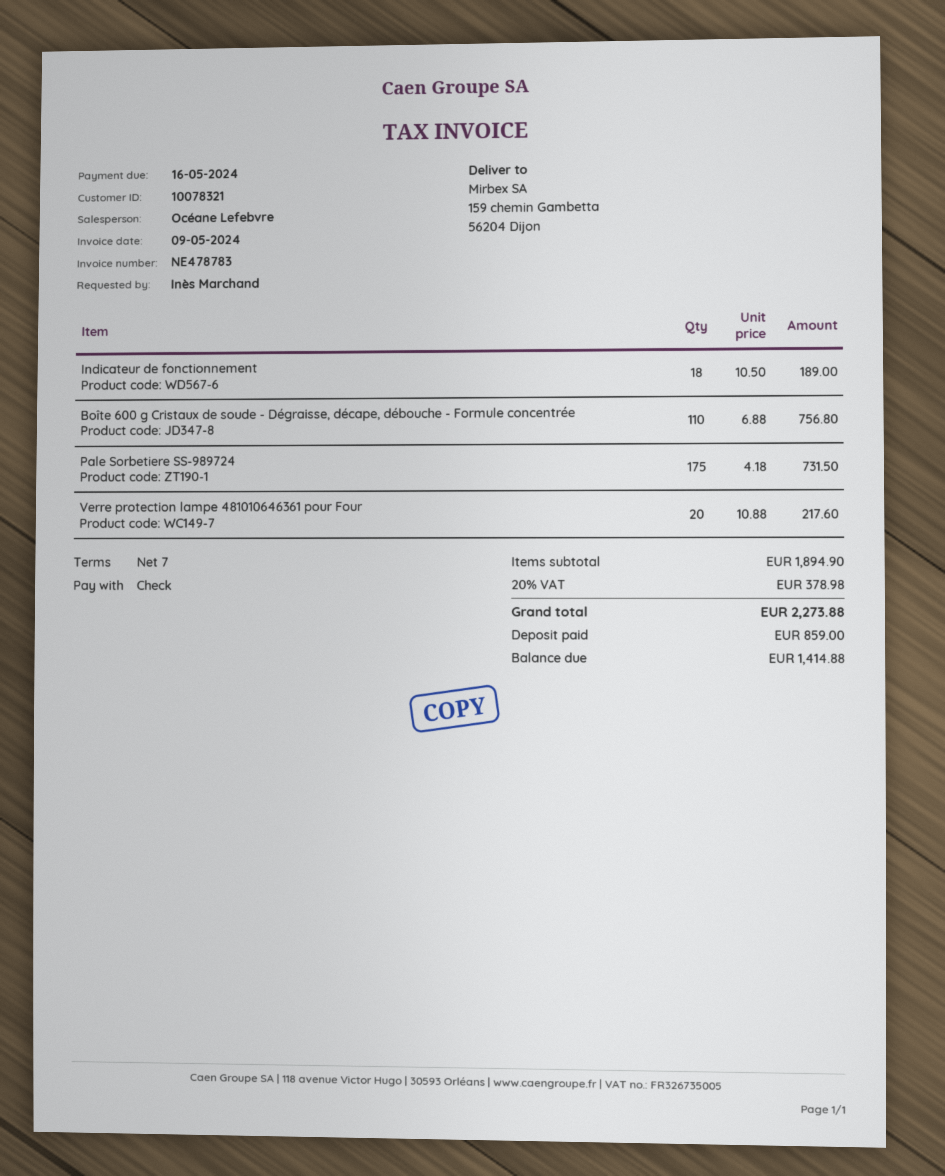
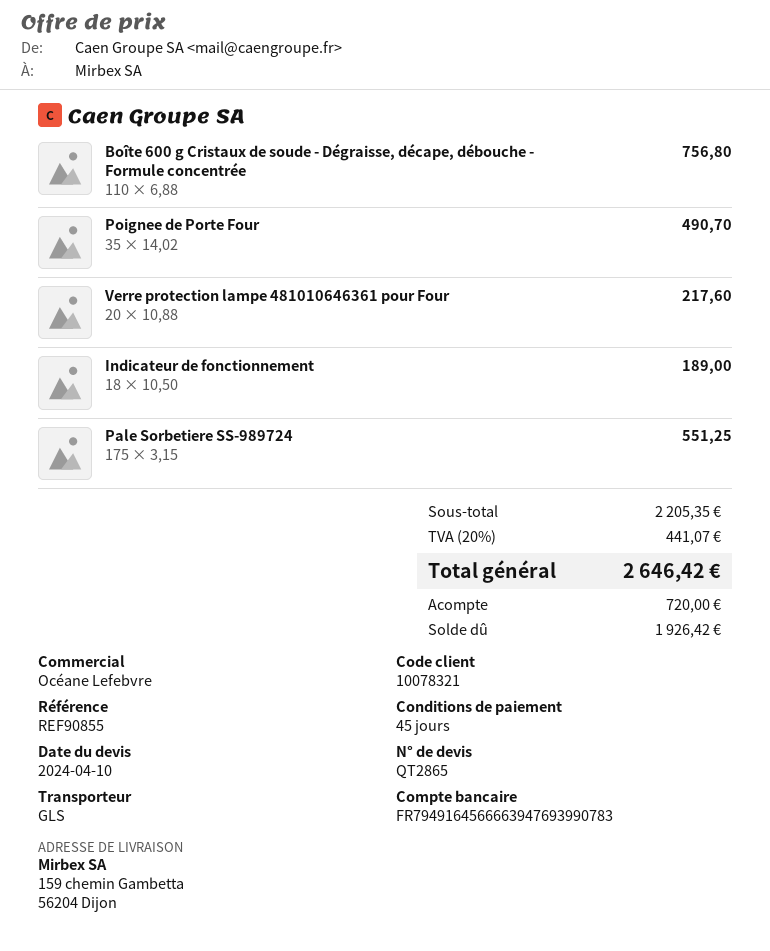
payment terms: 7 days -> 45 days
Pale Sorbetiere SS-989724: 175 x 4.18 = 731.50 -> 175 x 3.15 = 551.25
Poignee de Porte Four: none -> 35 x 14.02 = 490.70
subtotal: 1894.90 -> 2205.35
tax: 20% = 378.98 -> 20% = 441.07
total: 2273.88 -> 2646.42
deposit: 859.00 -> 720.00
balance: 1414.88 -> 1926.42

